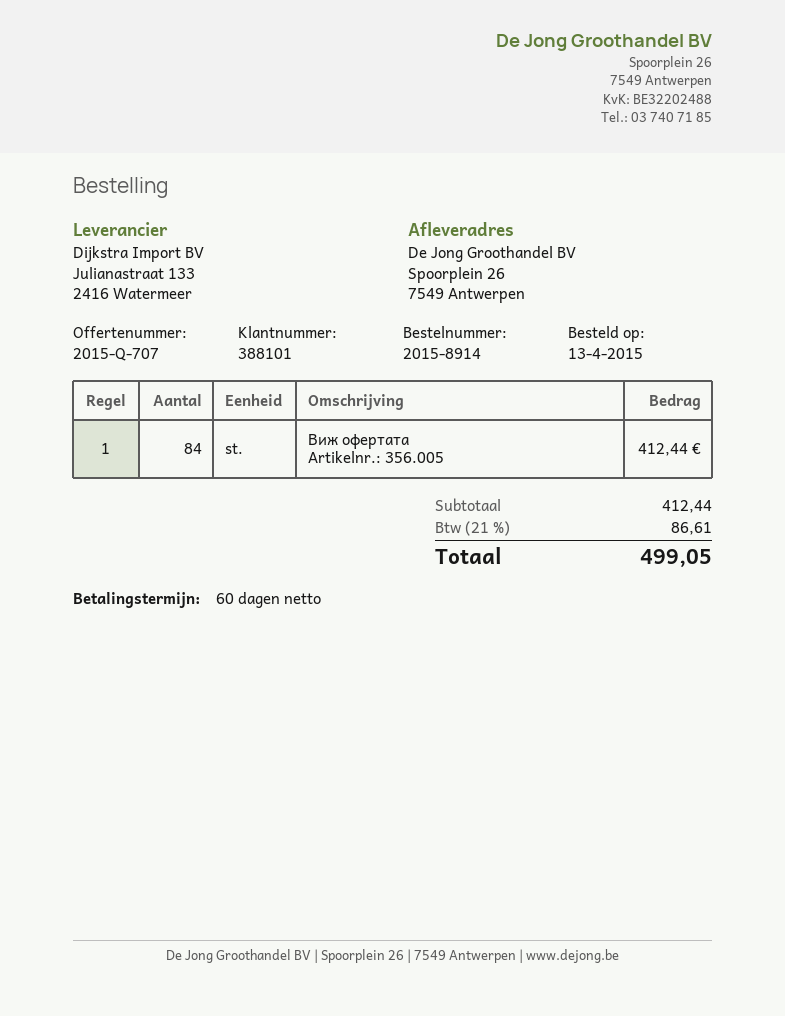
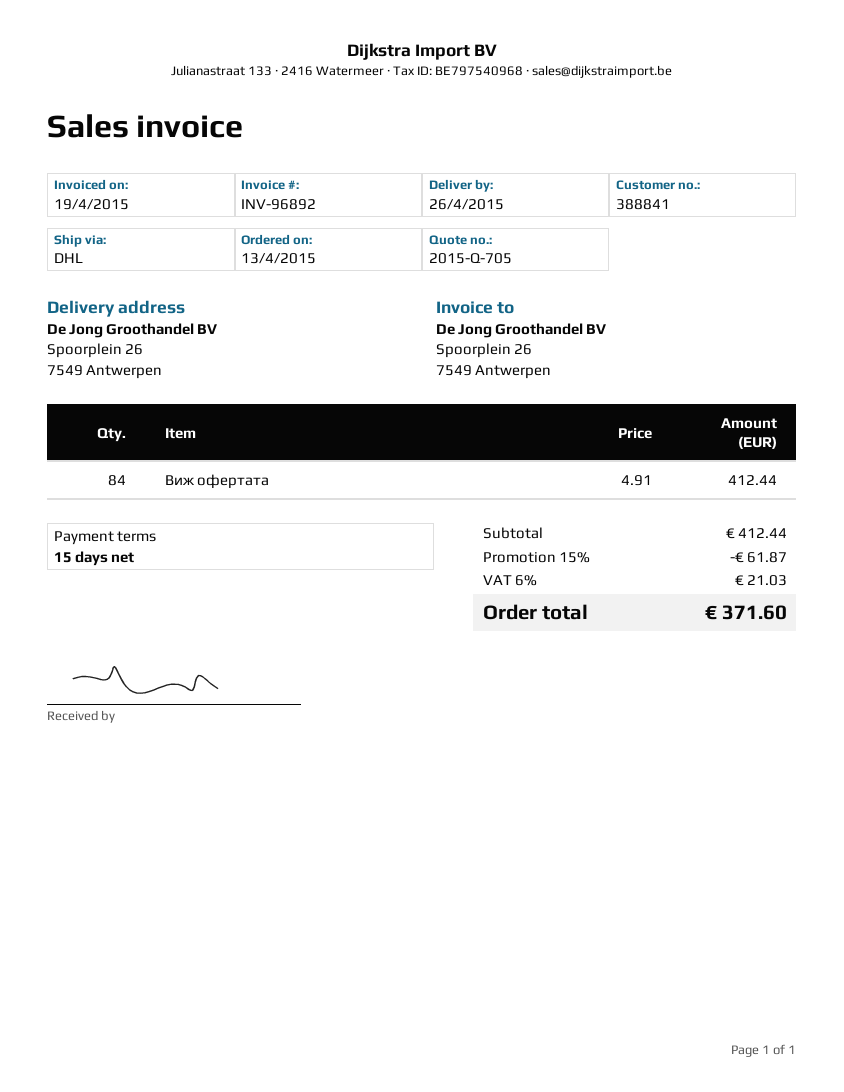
quote number: 2015-Q-707 -> 2015-Q-705
payment terms: 60 days -> 15 days
customer number: 388101 -> 388841
discount: none -> 15% = 61.87
tax: 21% = 86.61 -> 6% = 21.03
total: 499.05 -> 371.60

